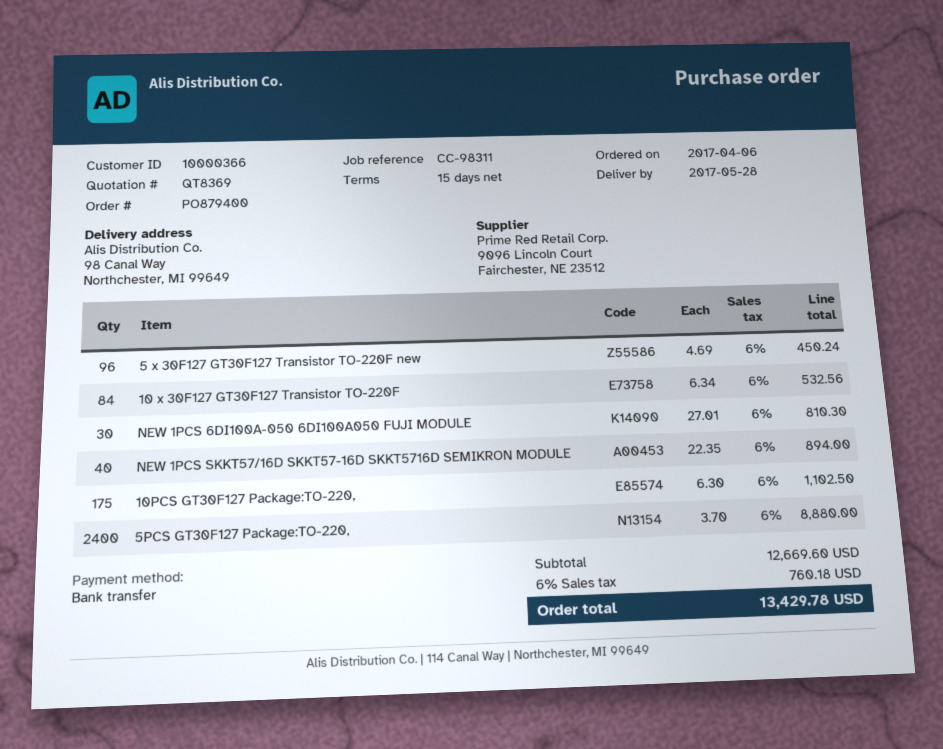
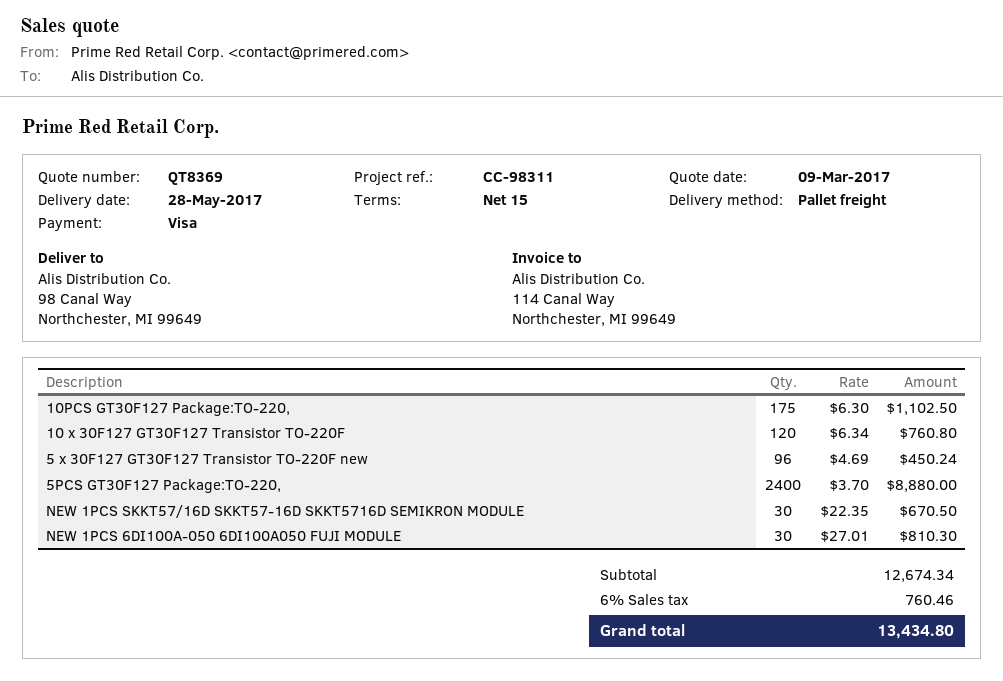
payment method: bank transfer -> Visa
10 x 30F127 GT30F127 Transistor TO-220F: 84 x 6.34 = 532.56 -> 120 x 6.34 = 760.80
NEW 1PCS SKKT57/16D SKKT57-16D SKKT5716D SEMIKRON MODULE: 40 x 22.35 = 894.00 -> 30 x 22.35 = 670.50
subtotal: 12669.60 -> 12674.34
tax: 6% = 760.18 -> 6% = 760.46
total: 13429.78 -> 13434.80

